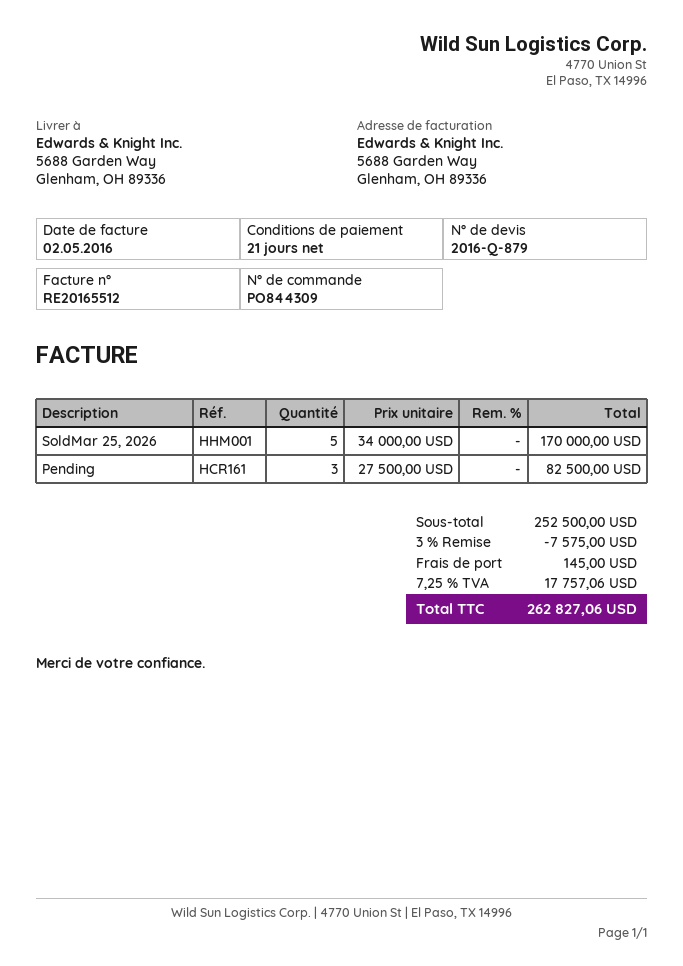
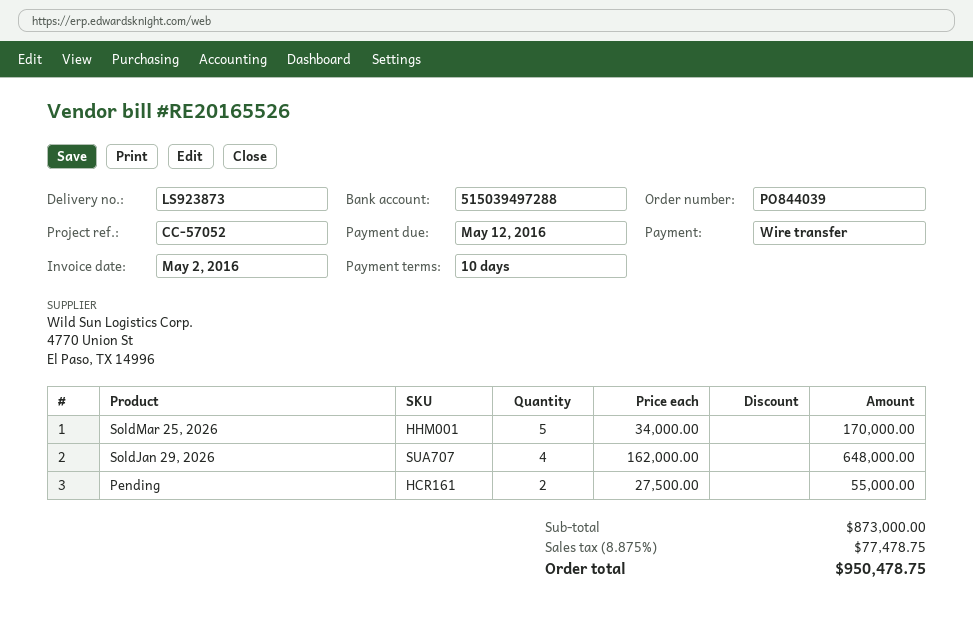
order number: PO844309 -> PO844039
invoice number: RE20165512 -> RE20165526
payment terms: 21 days -> 10 days
Pending: 3 x 27500.00 = 82500.00 -> 2 x 27500.00 = 55000.00
SoldJan 29, 2026: none -> 4 x 162000.00 = 648000.00
subtotal: 252500.00 -> 873000.00
discount: 3% = 7575.00 -> none
shipping: 145.00 -> none
tax: 7.25% = 17757.06 -> 8.875% = 77478.75
total: 262827.06 -> 950478.75

